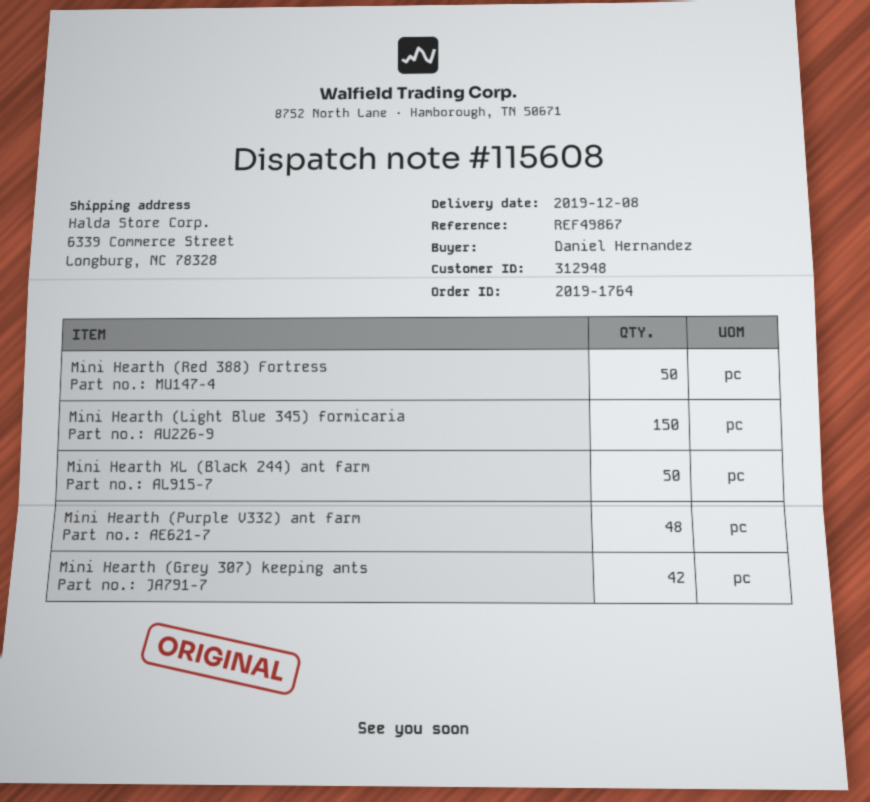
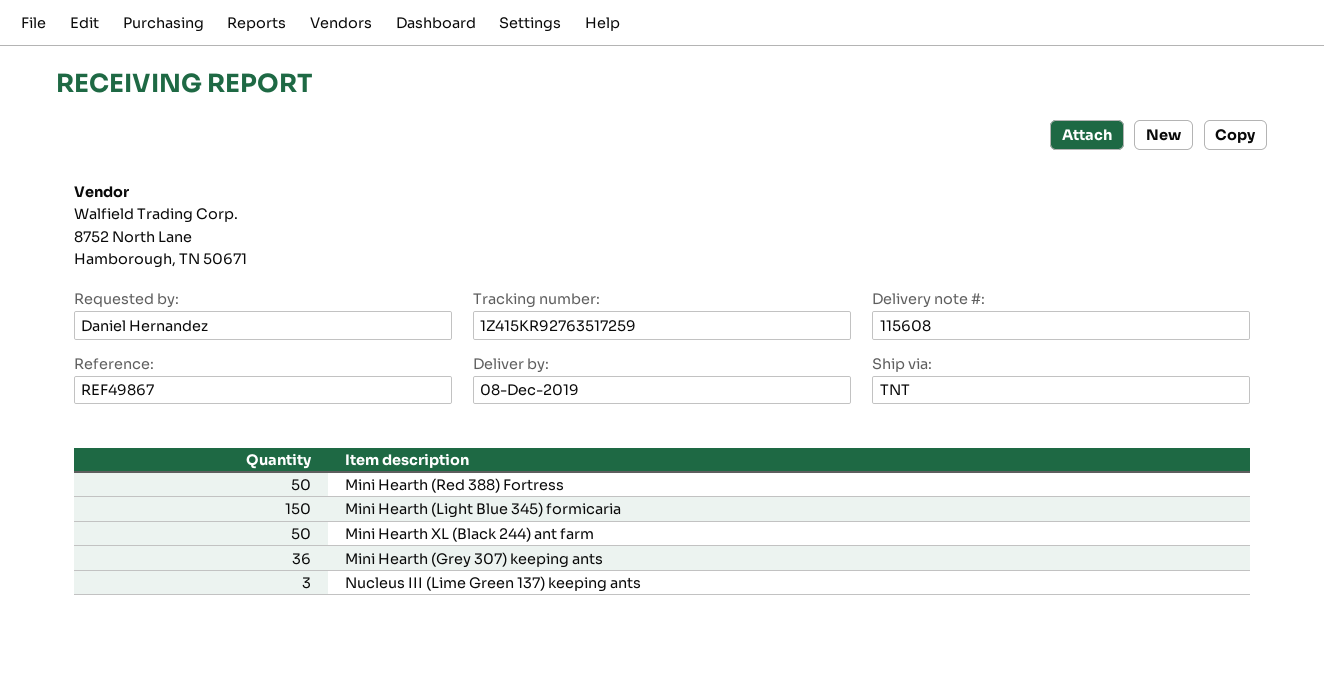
Mini Hearth (Purple V332) ant farm: 48 -> none
Mini Hearth (Grey 307) keeping ants: 42 -> 36
Nucleus III (Lime Green 137) keeping ants: none -> 3

